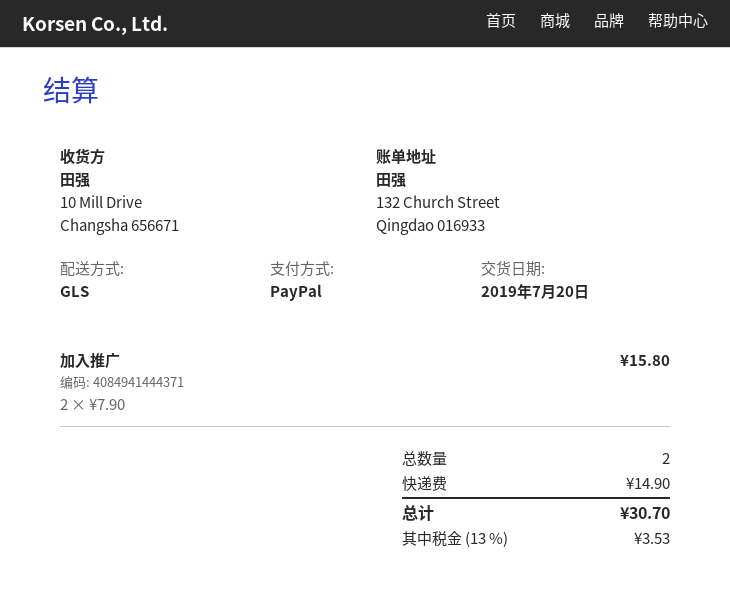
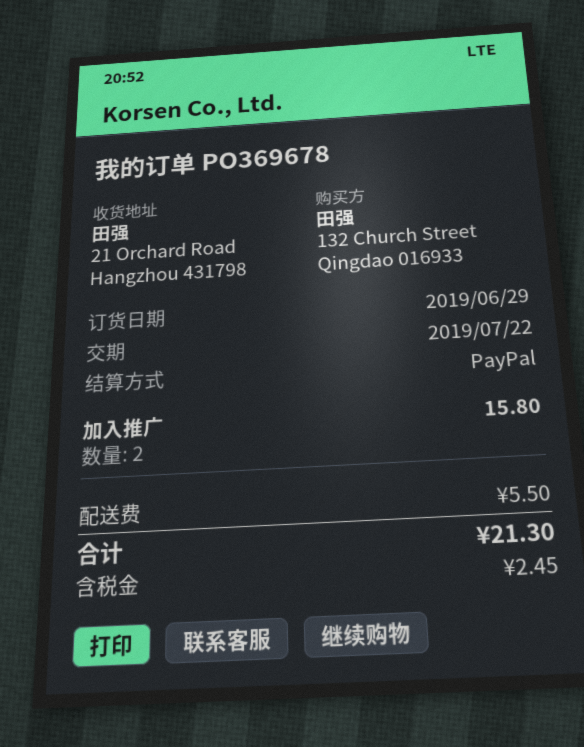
delivery date: 2019-07-20 -> 2019-07-22
ship to: 10 Mill Drive, Changsha 656671 -> 21 Orchard Road, Hangzhou 431798
shipping: 14.90 -> 5.50
tax: 3.53 -> 2.45
total: 30.70 -> 21.30

